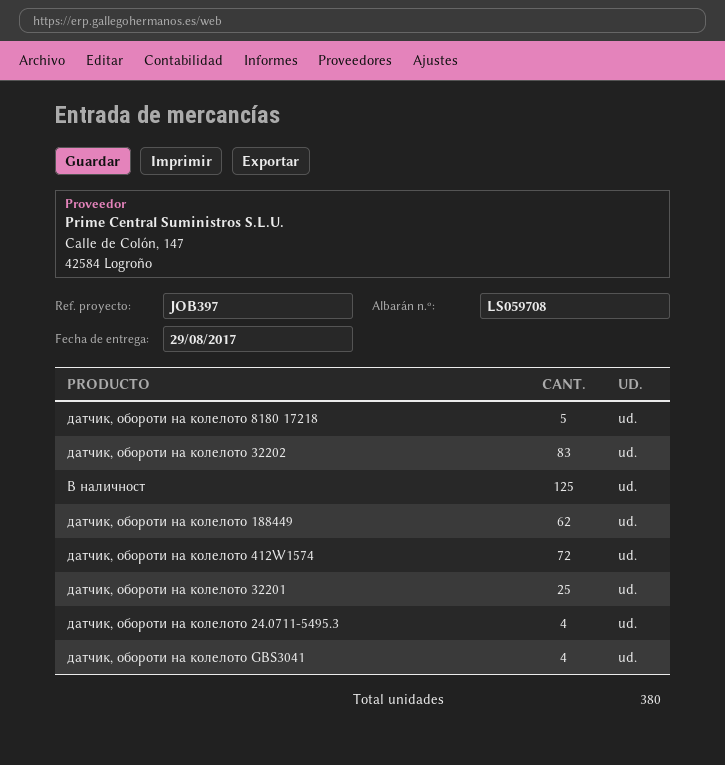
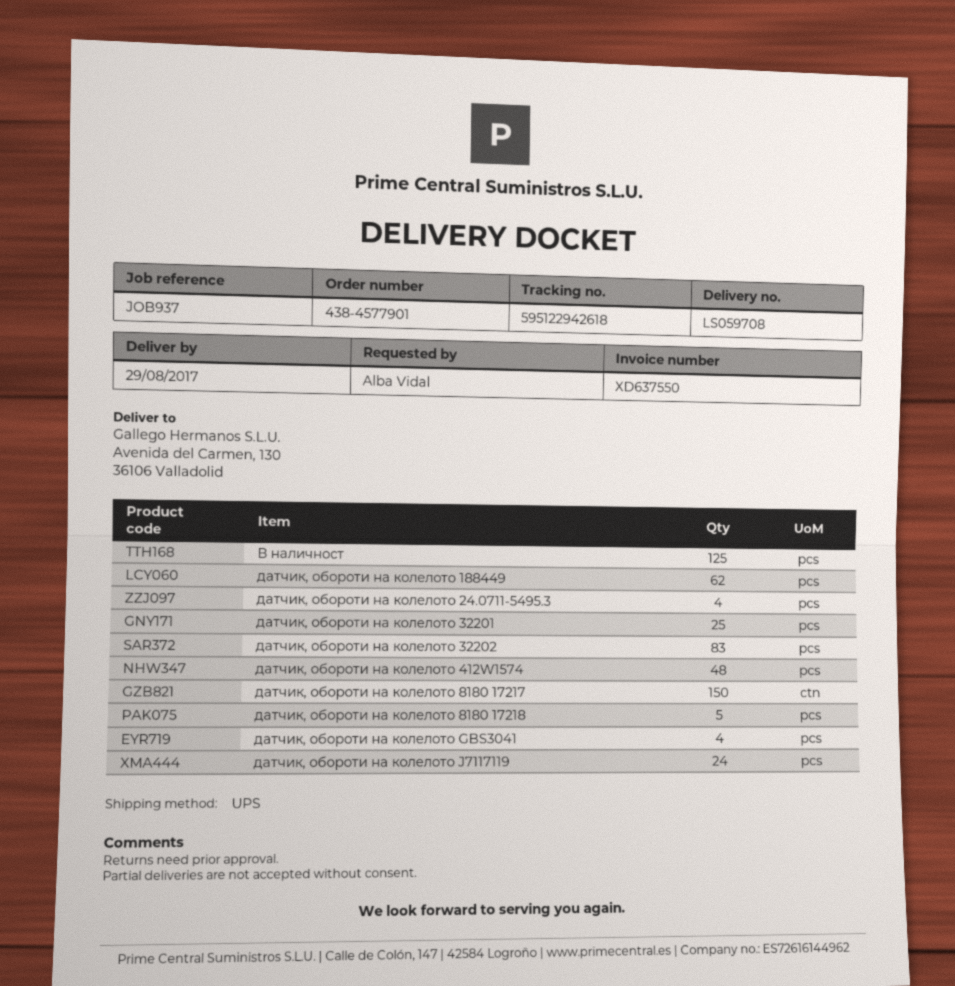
reference: JOB397 -> JOB937
датчик, обороти на колелото 412W1574: 72 -> 48
датчик, обороти на колелото 8180 17217: none -> 150
датчик, обороти на колелото J7117119: none -> 24

